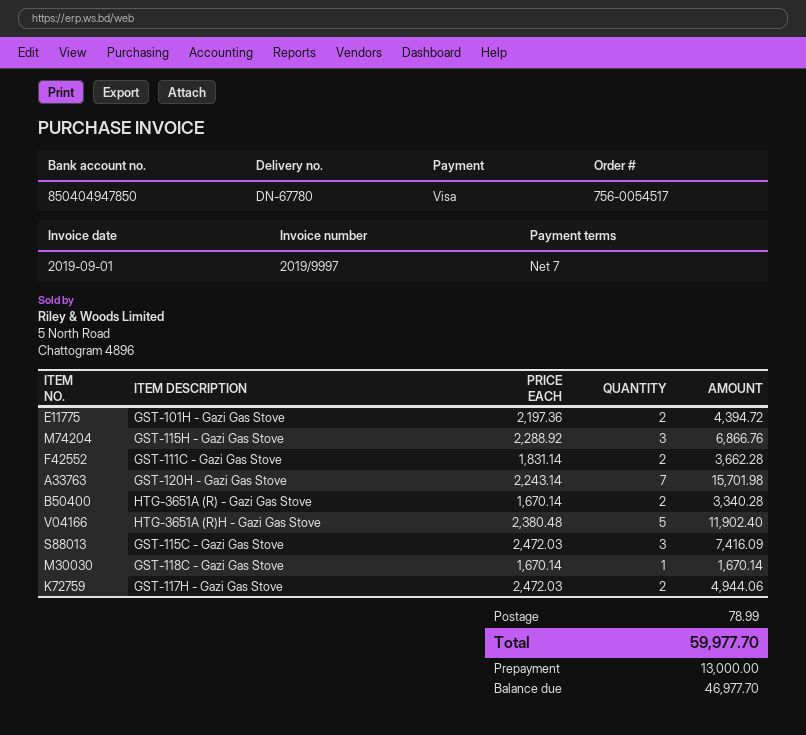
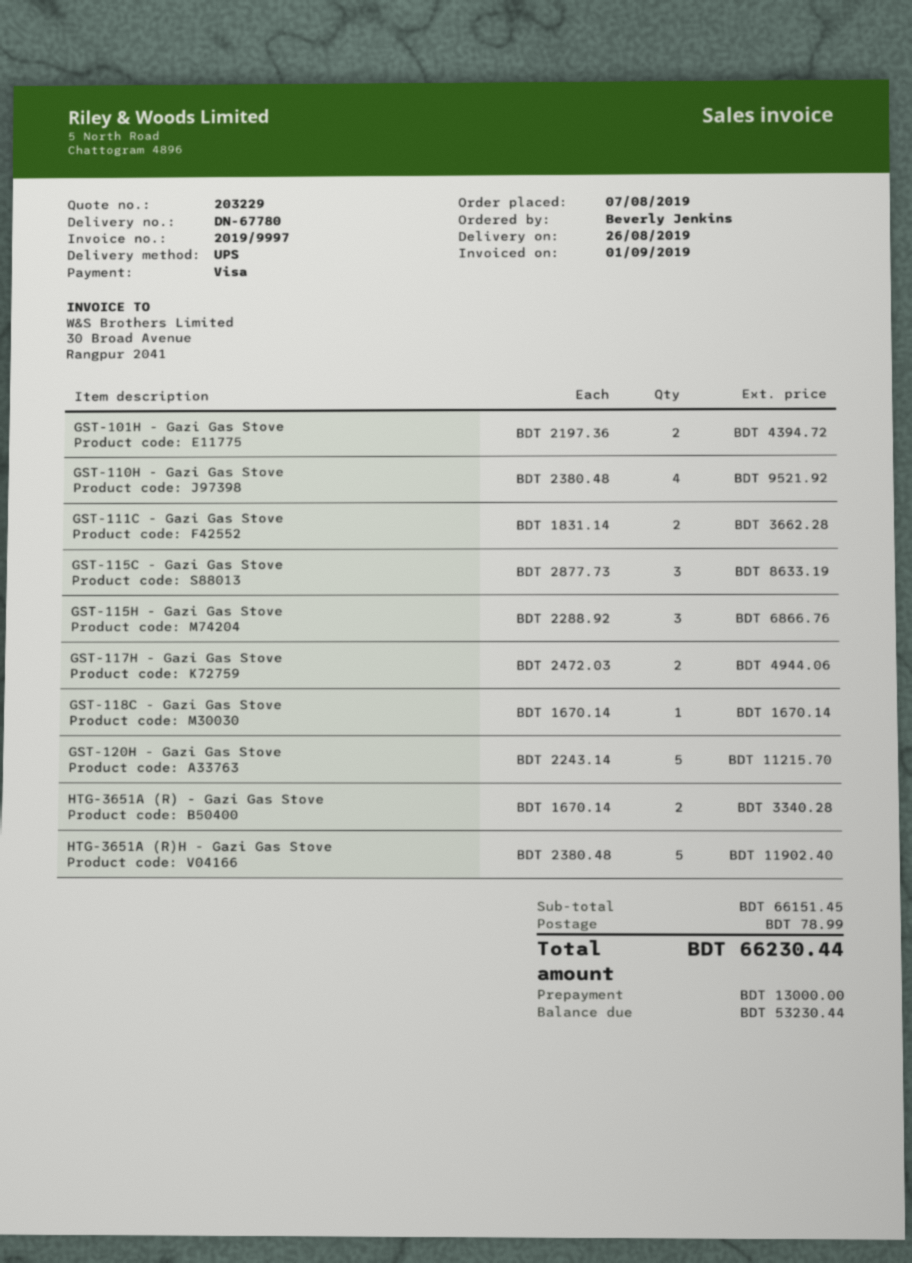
GST-120H - Gazi Gas Stove: 7 x 2243.14 = 15701.98 -> 5 x 2243.14 = 11215.70
GST-115C - Gazi Gas Stove: 3 x 2472.03 = 7416.09 -> 3 x 2877.73 = 8633.19
GST-110H - Gazi Gas Stove: none -> 4 x 2380.48 = 9521.92
total: 59977.70 -> 66230.44
balance: 46977.70 -> 53230.44

